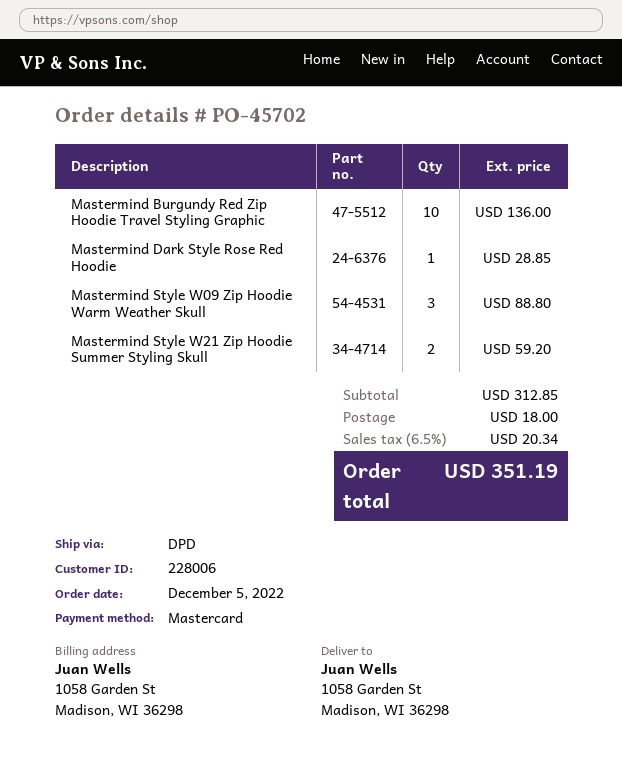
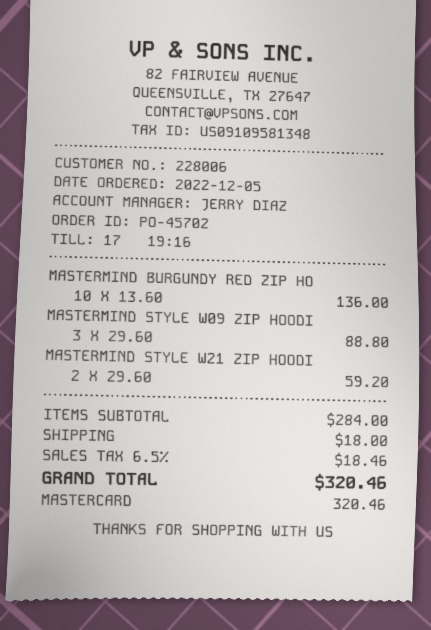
Mastermind Dark Style Rose Red Hoodie: 1 for 28.85 -> none
subtotal: 312.85 -> 284.00
tax: 6.5% = 20.34 -> 6.5% = 18.46
total: 351.19 -> 320.46

